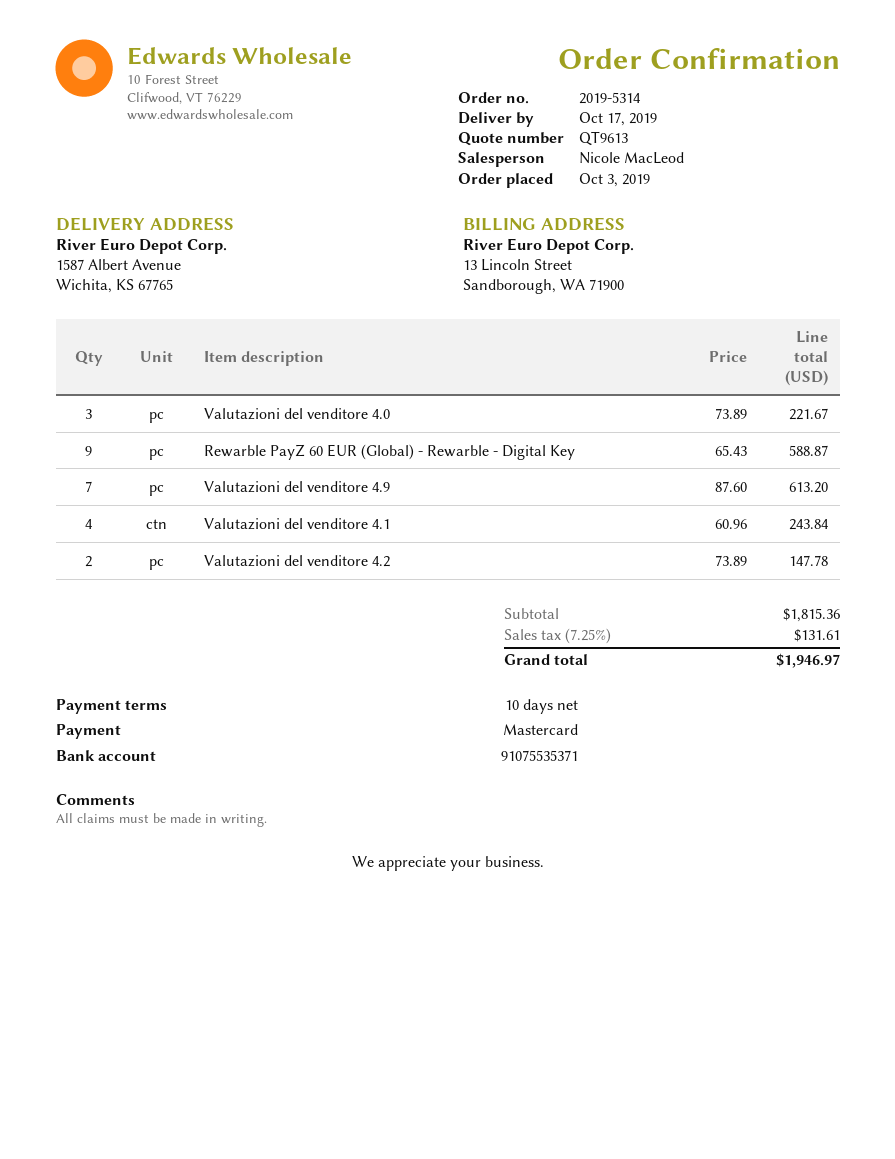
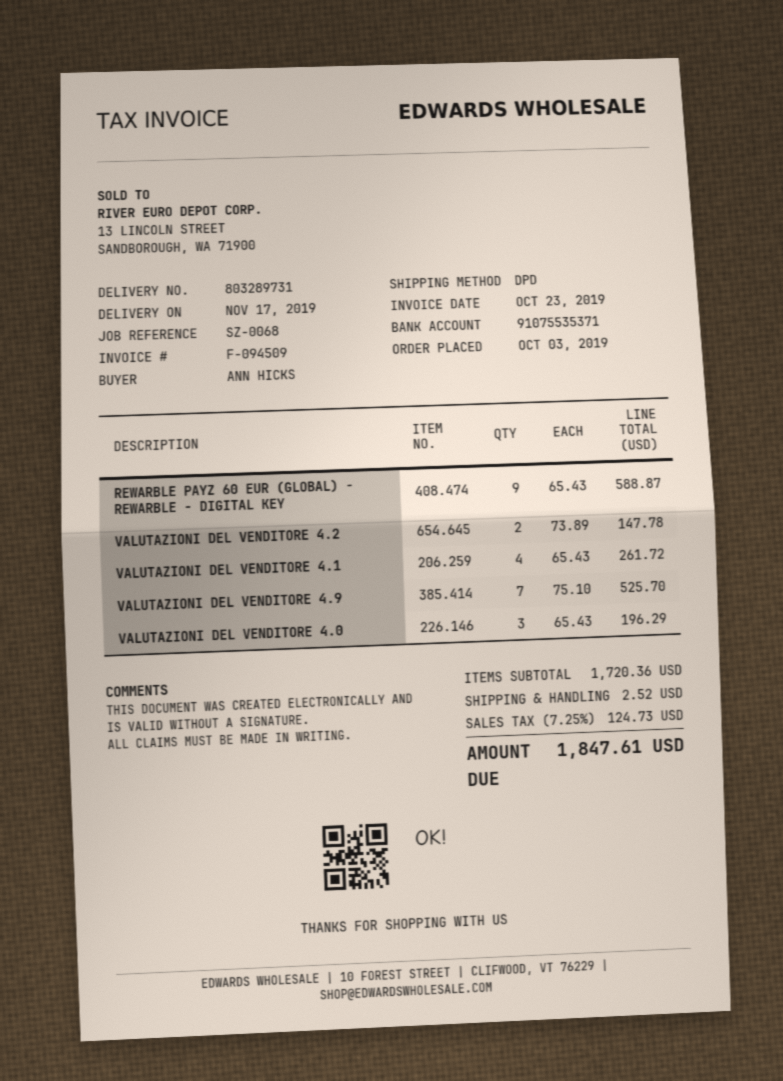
delivery date: 2019-10-17 -> 2019-11-17
Valutazioni del venditore 4.0: 3 x 73.89 = 221.67 -> 3 x 65.43 = 196.29
Valutazioni del venditore 4.9: 7 x 87.60 = 613.20 -> 7 x 75.10 = 525.70
Valutazioni del venditore 4.1: 4 x 60.96 = 243.84 -> 4 x 65.43 = 261.72
subtotal: 1815.36 -> 1720.36
shipping: none -> 2.52
tax: 7.25% = 131.61 -> 7.25% = 124.73
total: 1946.97 -> 1847.61

